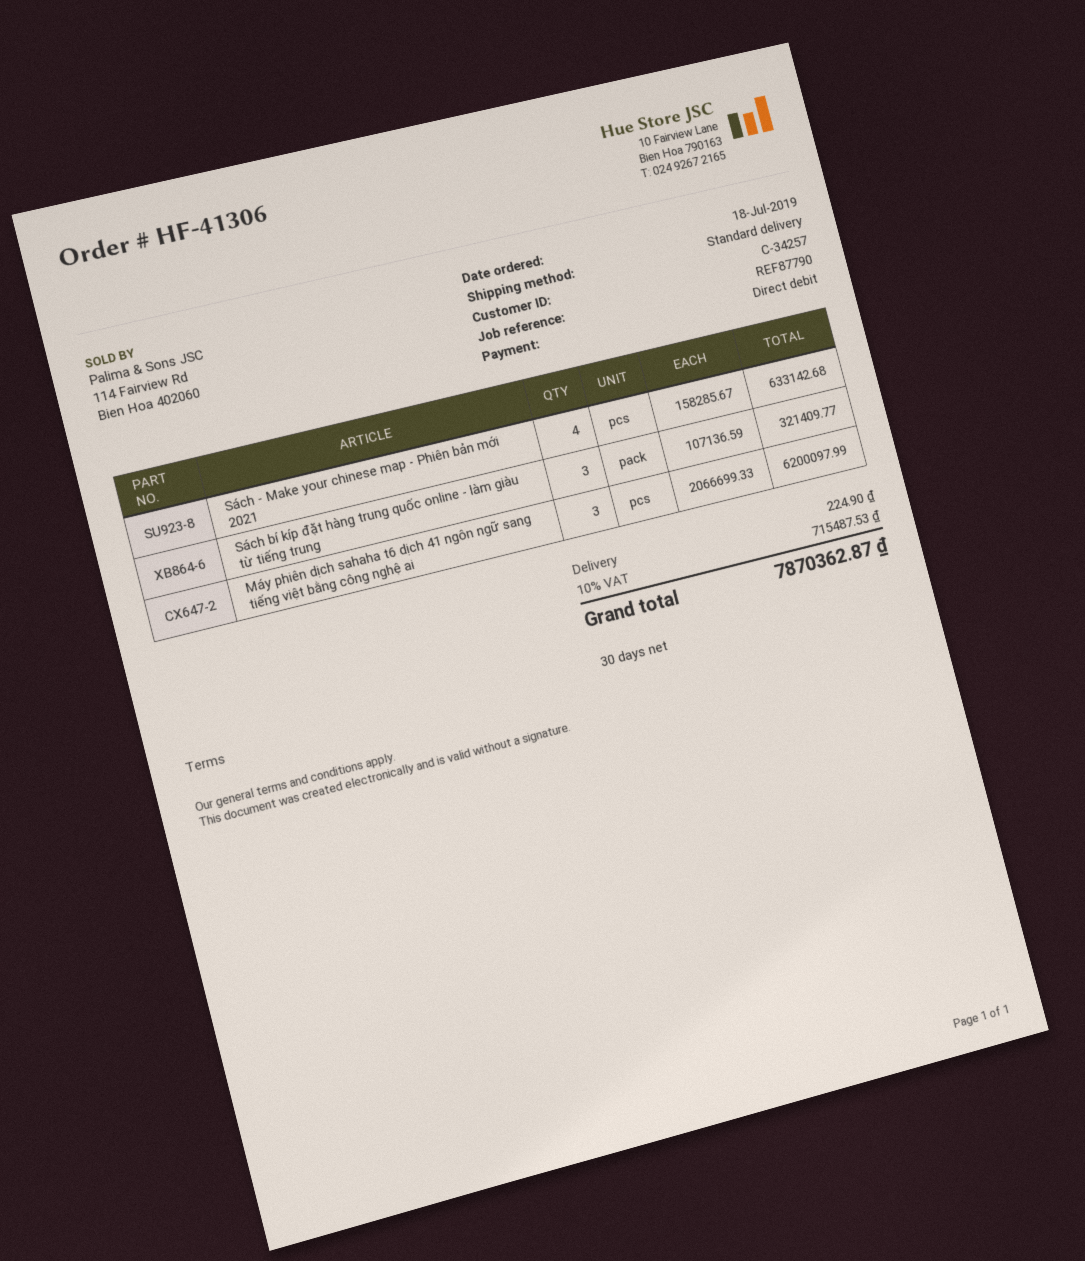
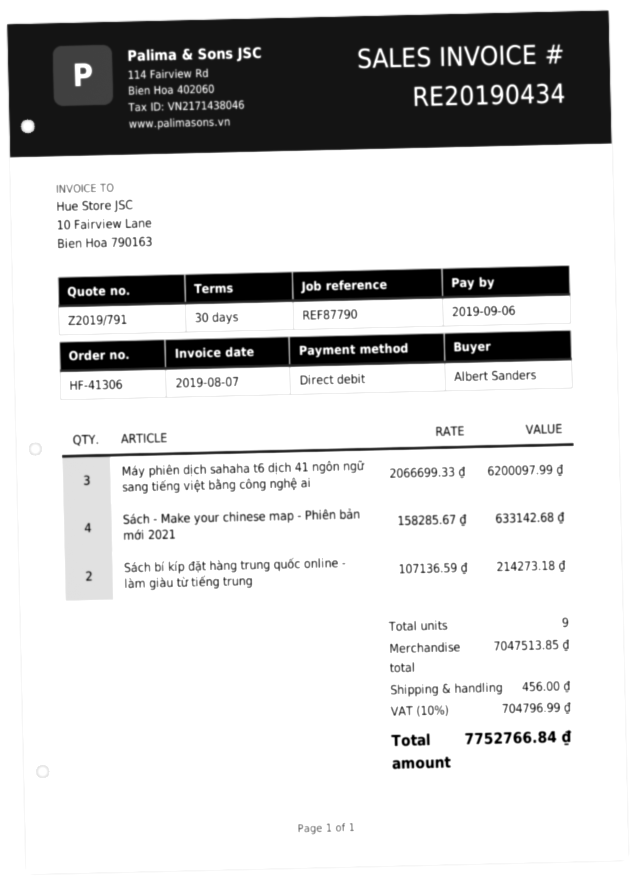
Sách bí kíp đặt hàng trung quốc online - làm giàu từ tiếng trung: 3 x 107136.59 = 321409.77 -> 2 x 107136.59 = 214273.18
shipping: 224.90 -> 456.00
tax: 10% = 715487.53 -> 10% = 704796.99
total: 7870362.87 -> 7752766.84

